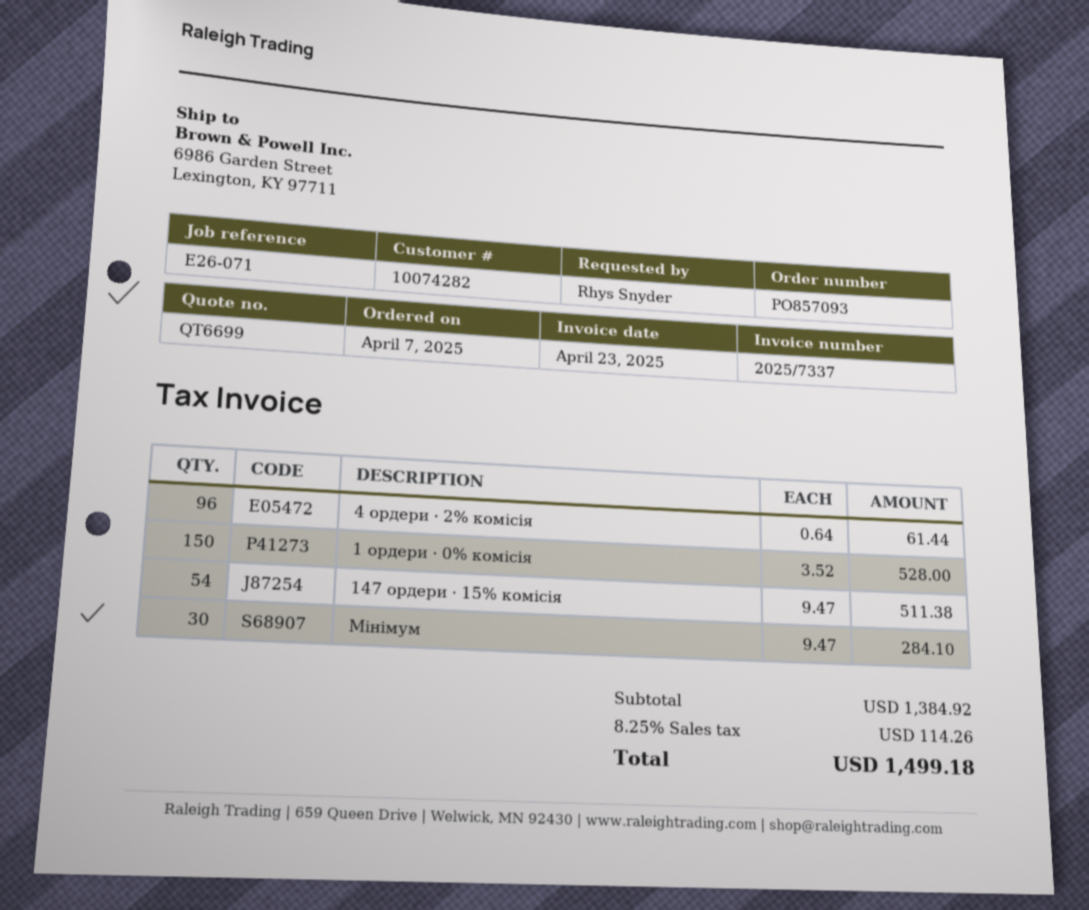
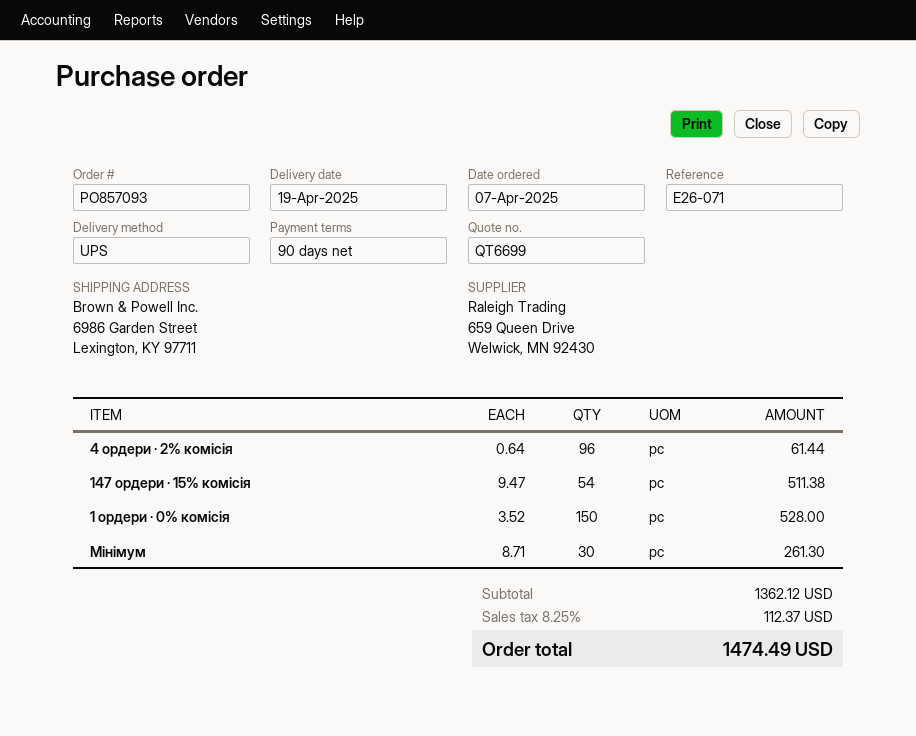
Мінімум: 30 x 9.47 = 284.10 -> 30 x 8.71 = 261.30
subtotal: 1384.92 -> 1362.12
tax: 8.25% = 114.26 -> 8.25% = 112.37
total: 1499.18 -> 1474.49

